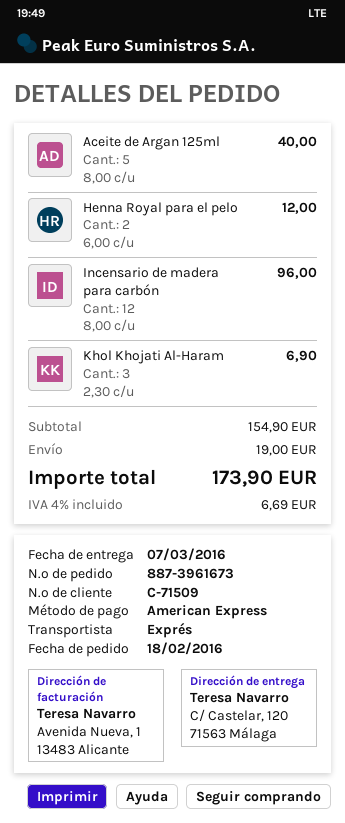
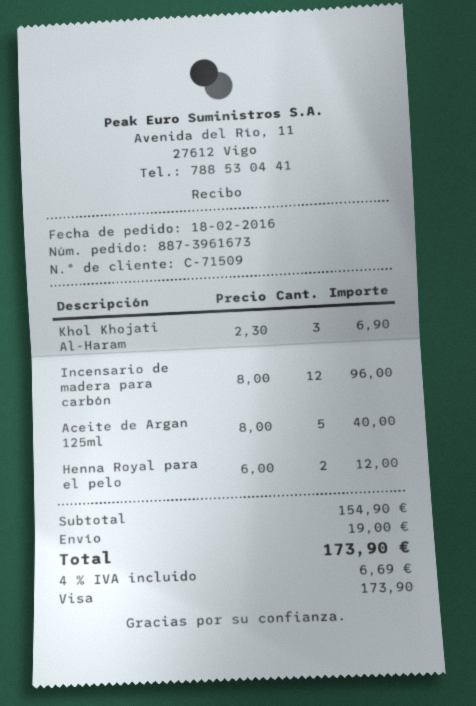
payment method: American Express -> Visa

